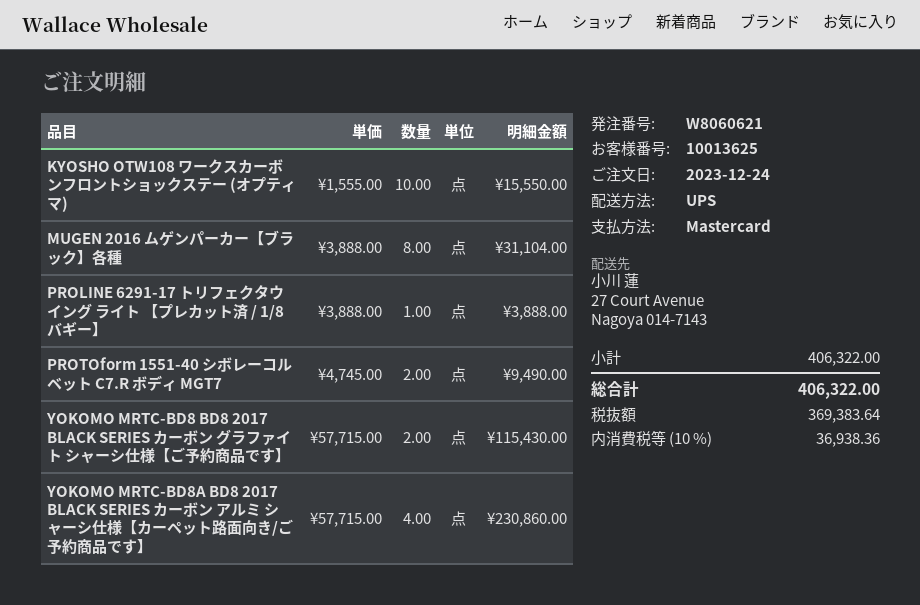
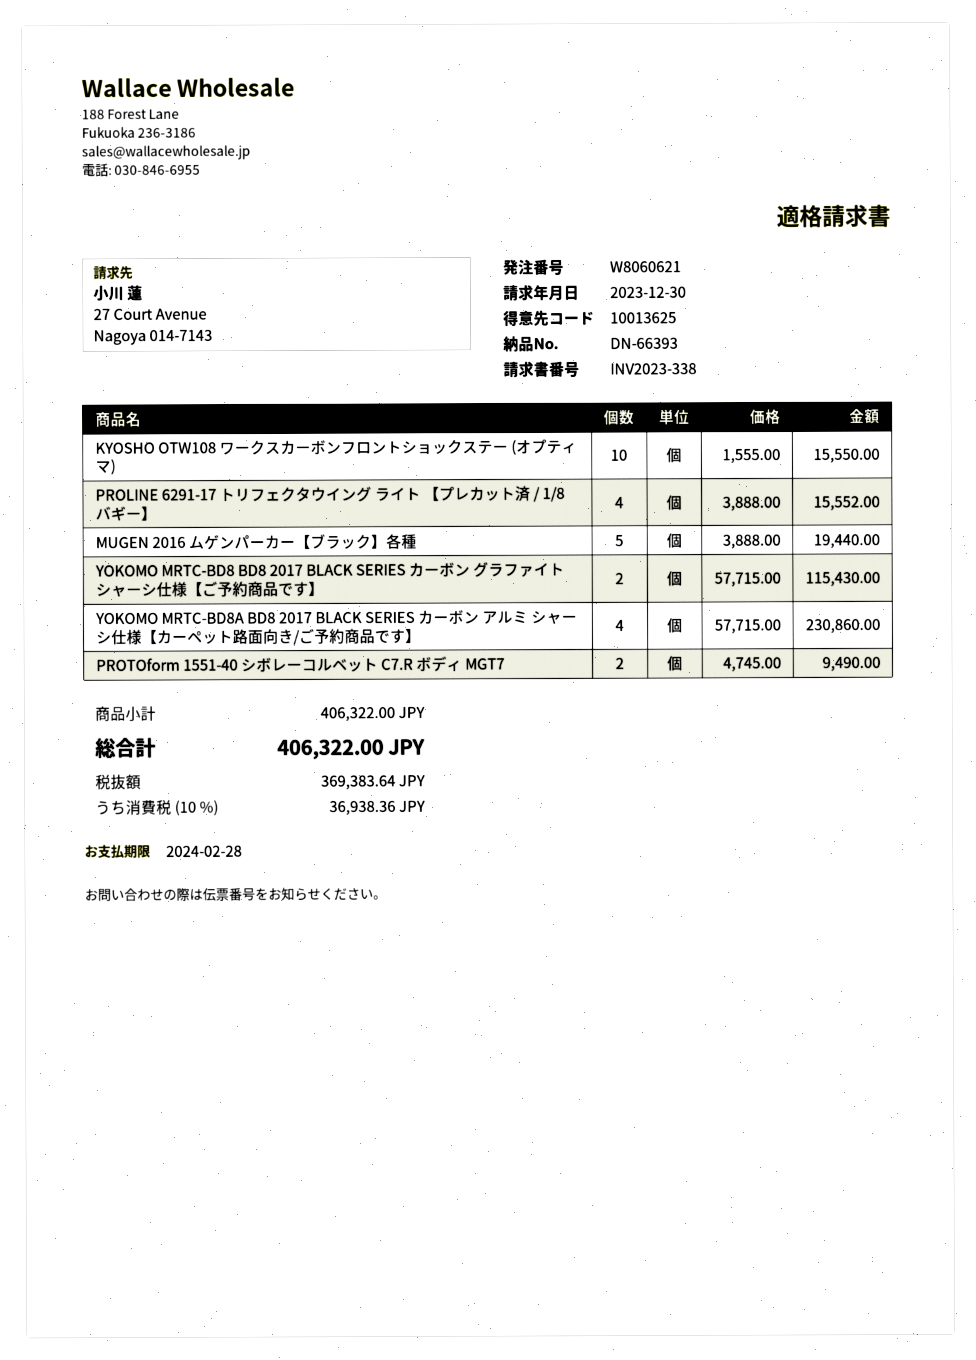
MUGEN 2016 ムゲンパーカー【ブラック】各種: 8 x 3888.00 = 31104.00 -> 5 x 3888.00 = 19440.00
PROLINE 6291-17 トリフェクタウイング ライト 【プレカット済 / 1/8バギー】: 1 x 3888.00 = 3888.00 -> 4 x 3888.00 = 15552.00

